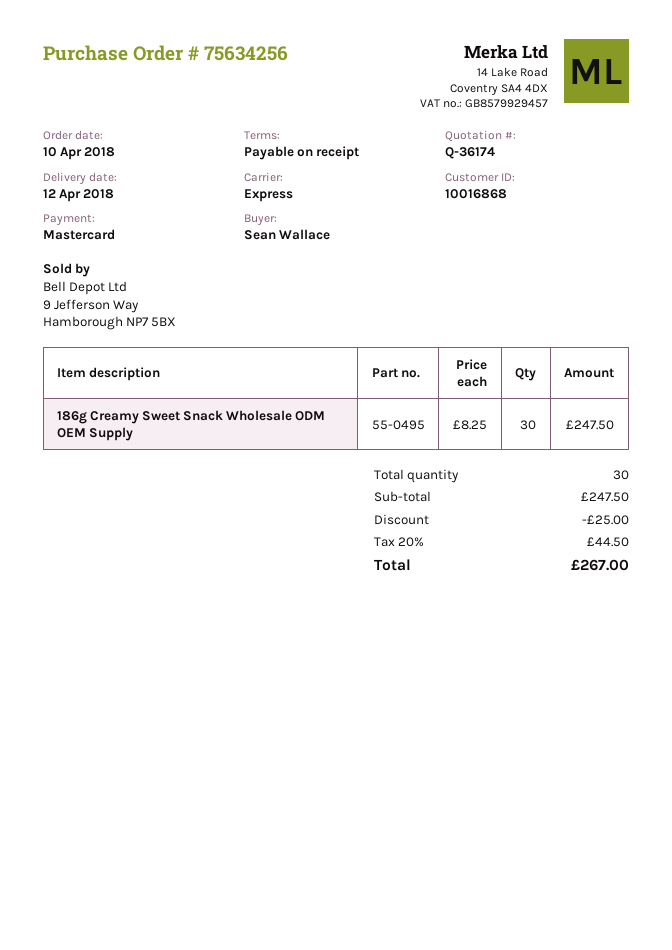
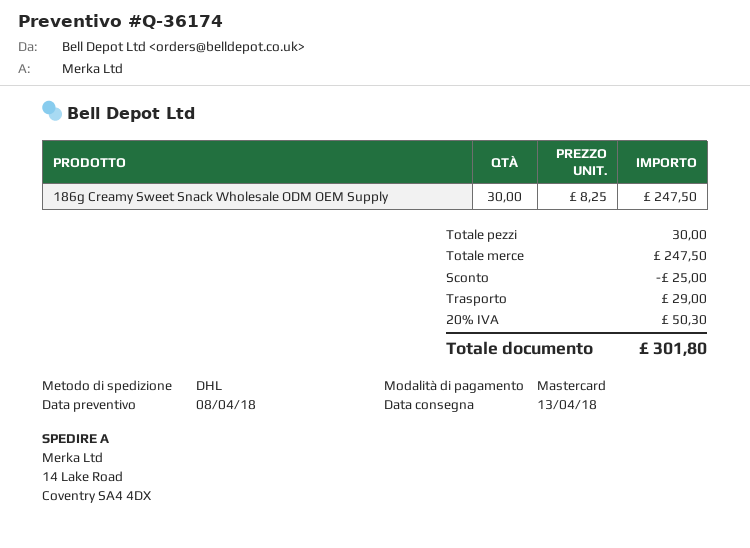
delivery date: 2018-04-12 -> 2018-04-13
shipping method: express -> DHL
shipping: none -> 29.00
tax: 20% = 44.50 -> 20% = 50.30
total: 267.00 -> 301.80

